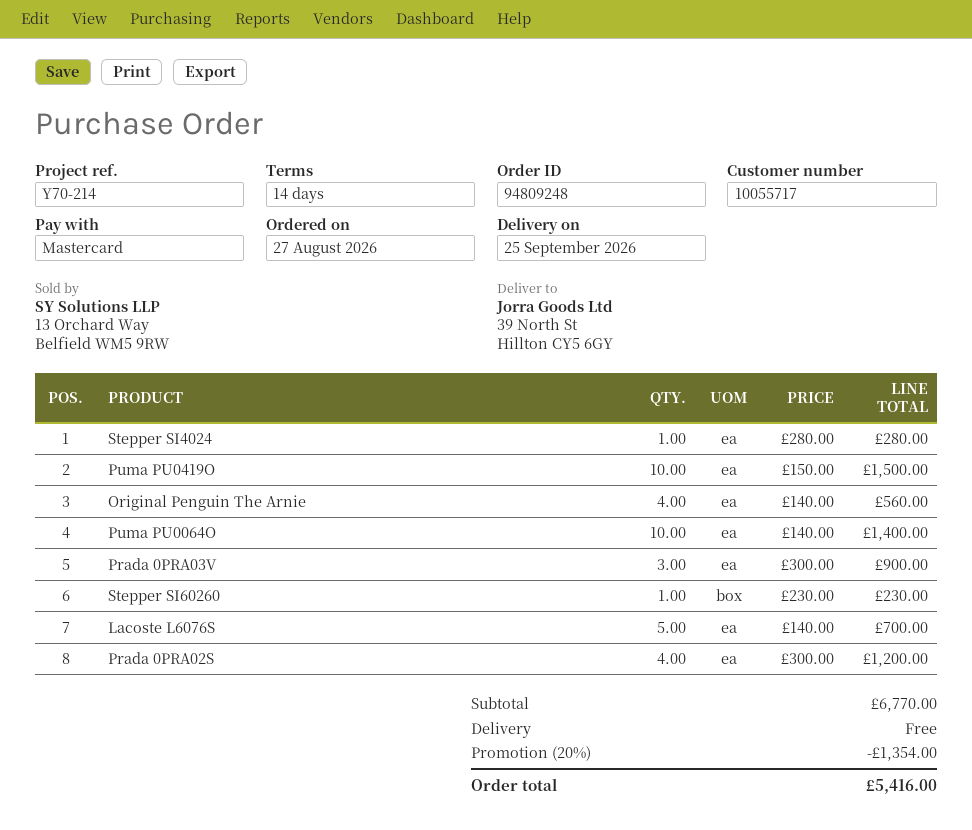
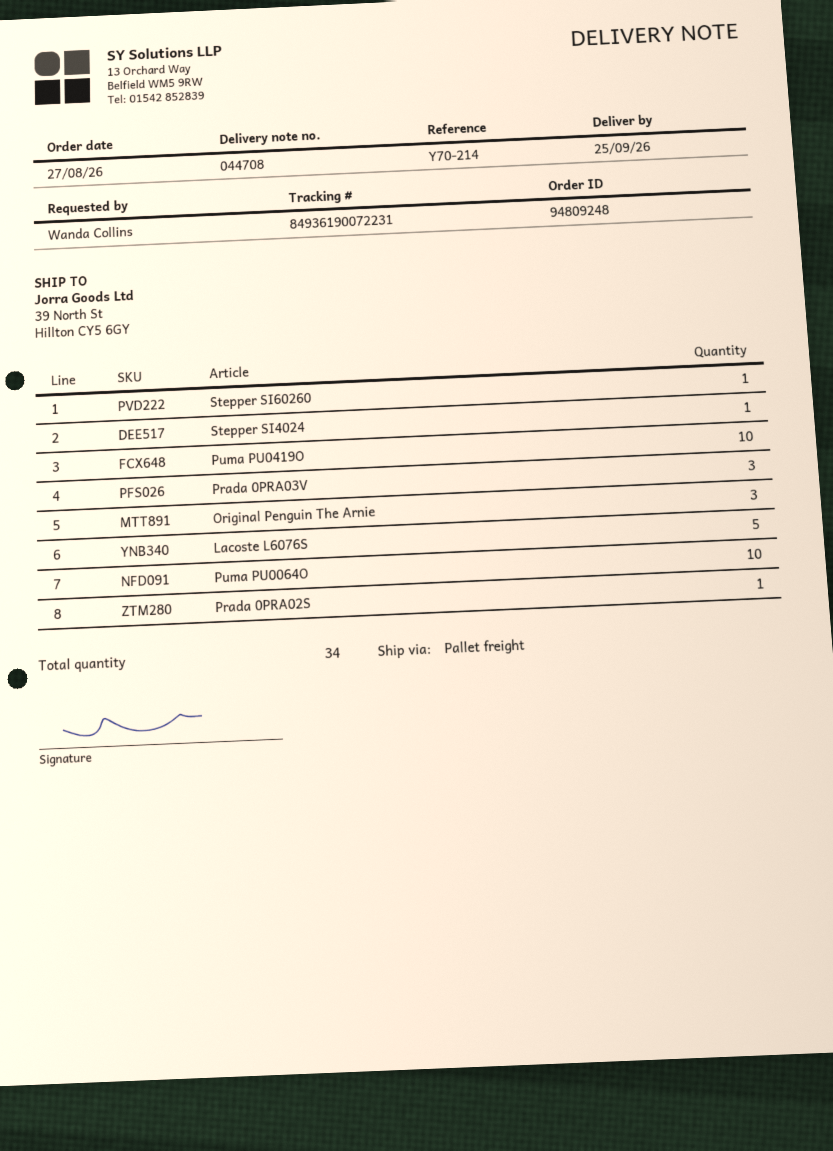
Original Penguin The Arnie: 4 -> 3
Prada 0PRA02S: 4 -> 1

